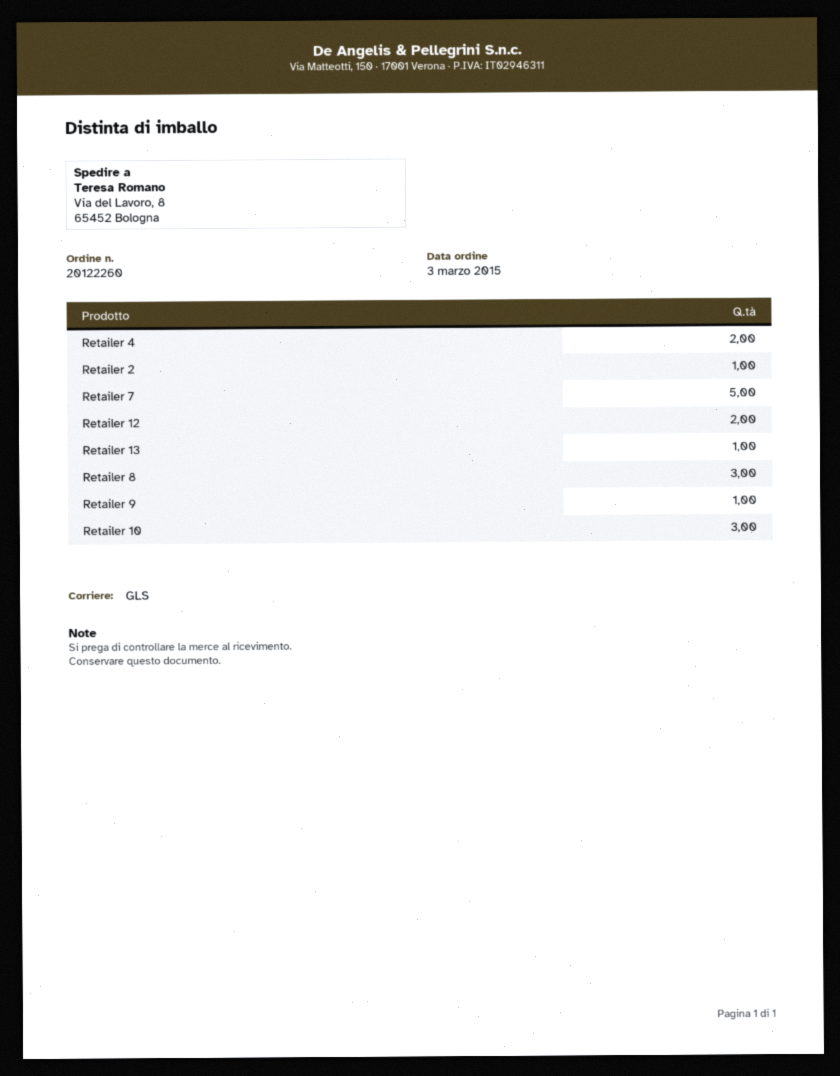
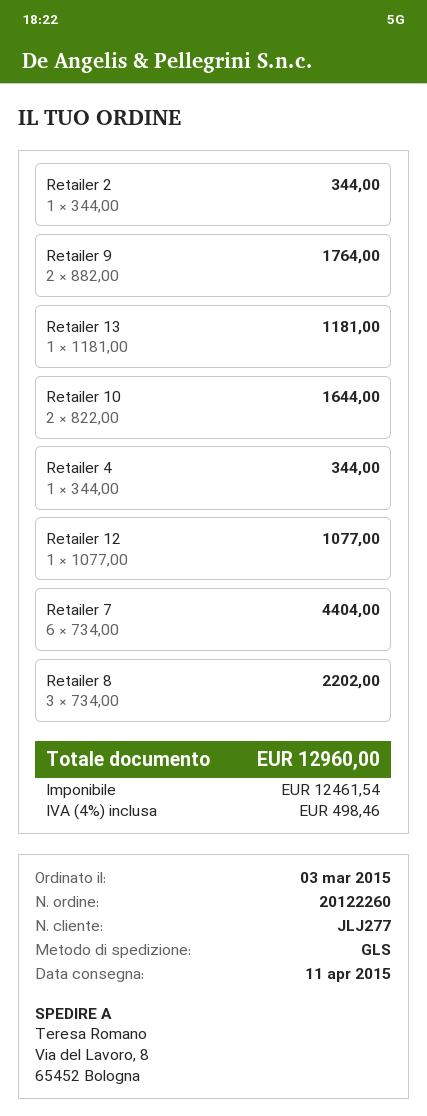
Retailer 4: 2 -> 1
Retailer 7: 5 -> 6
Retailer 12: 2 -> 1
Retailer 9: 1 -> 2
Retailer 10: 3 -> 2

